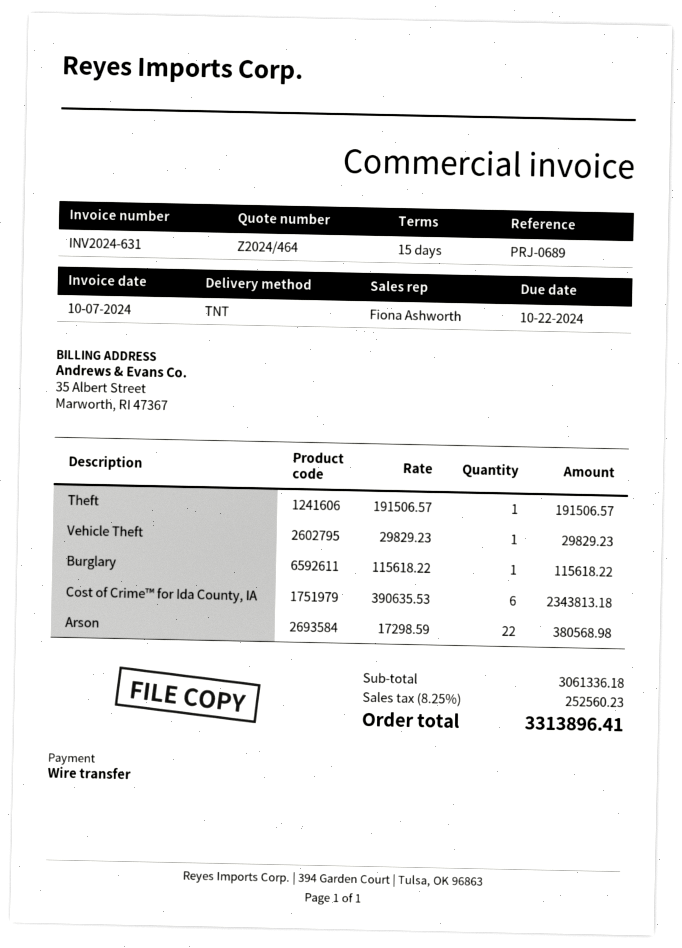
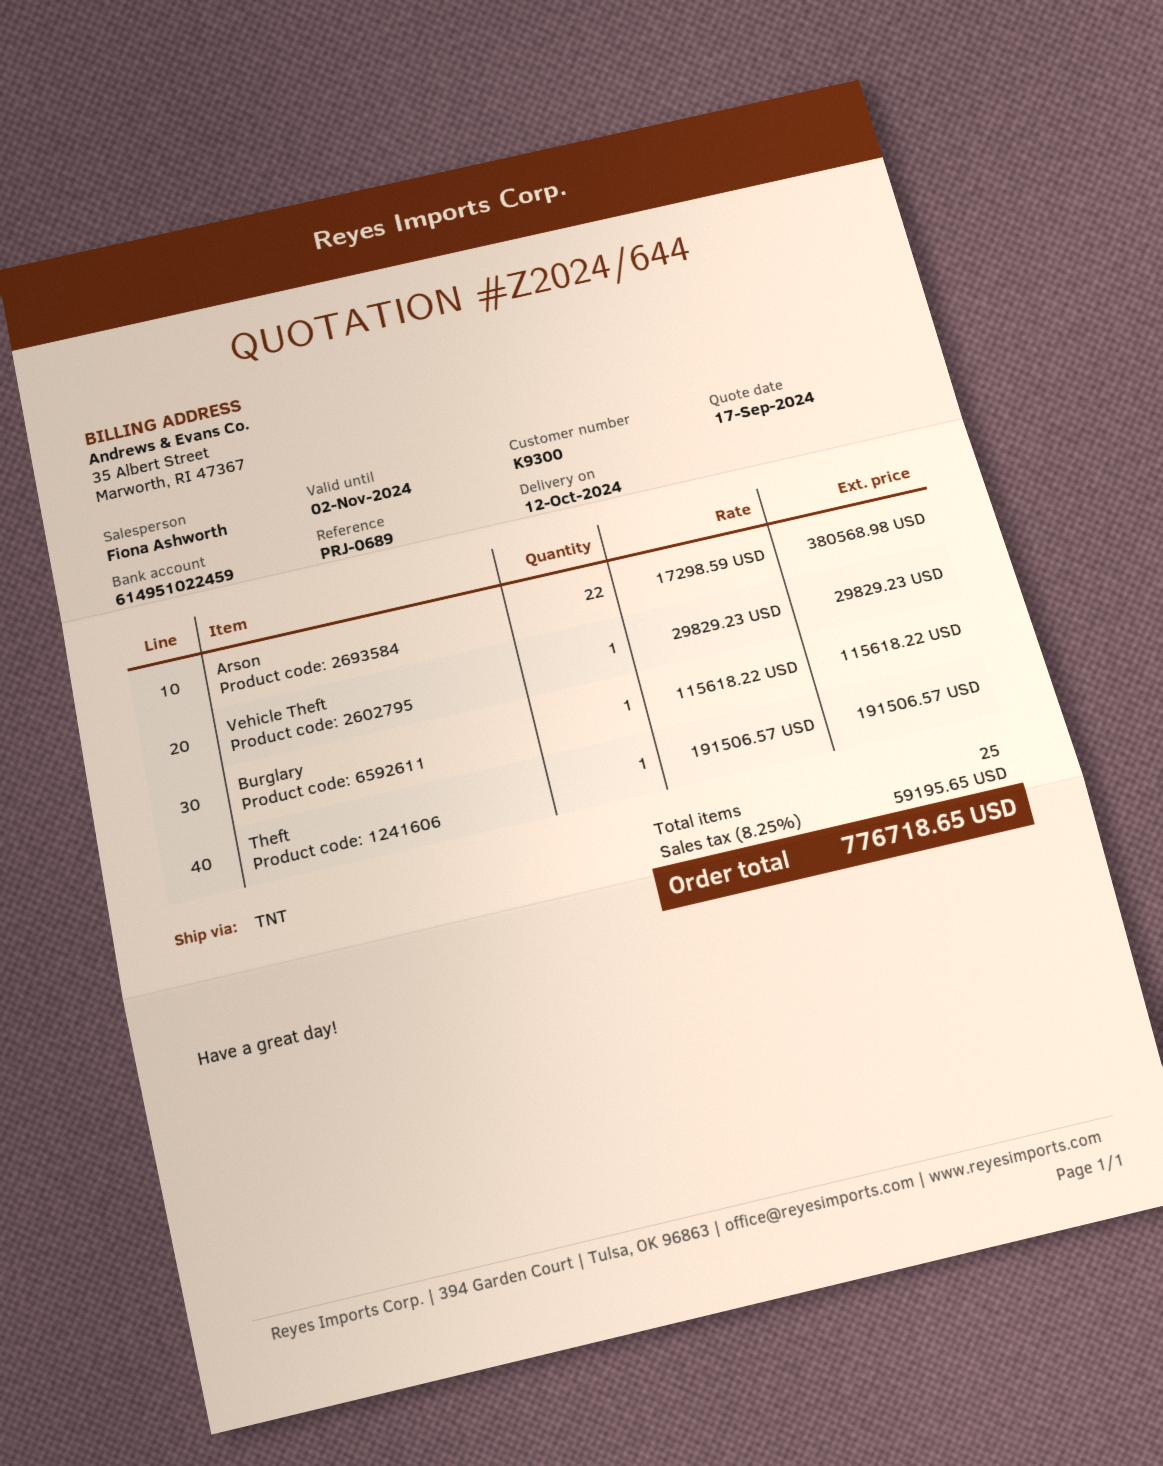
quote number: Z2024/464 -> Z2024/644
Cost of Crime™ for Ida County, IA: 6 x 390635.53 = 2343813.18 -> none
tax: 8.25% = 252560.23 -> 8.25% = 59195.65
total: 3313896.41 -> 776718.65

